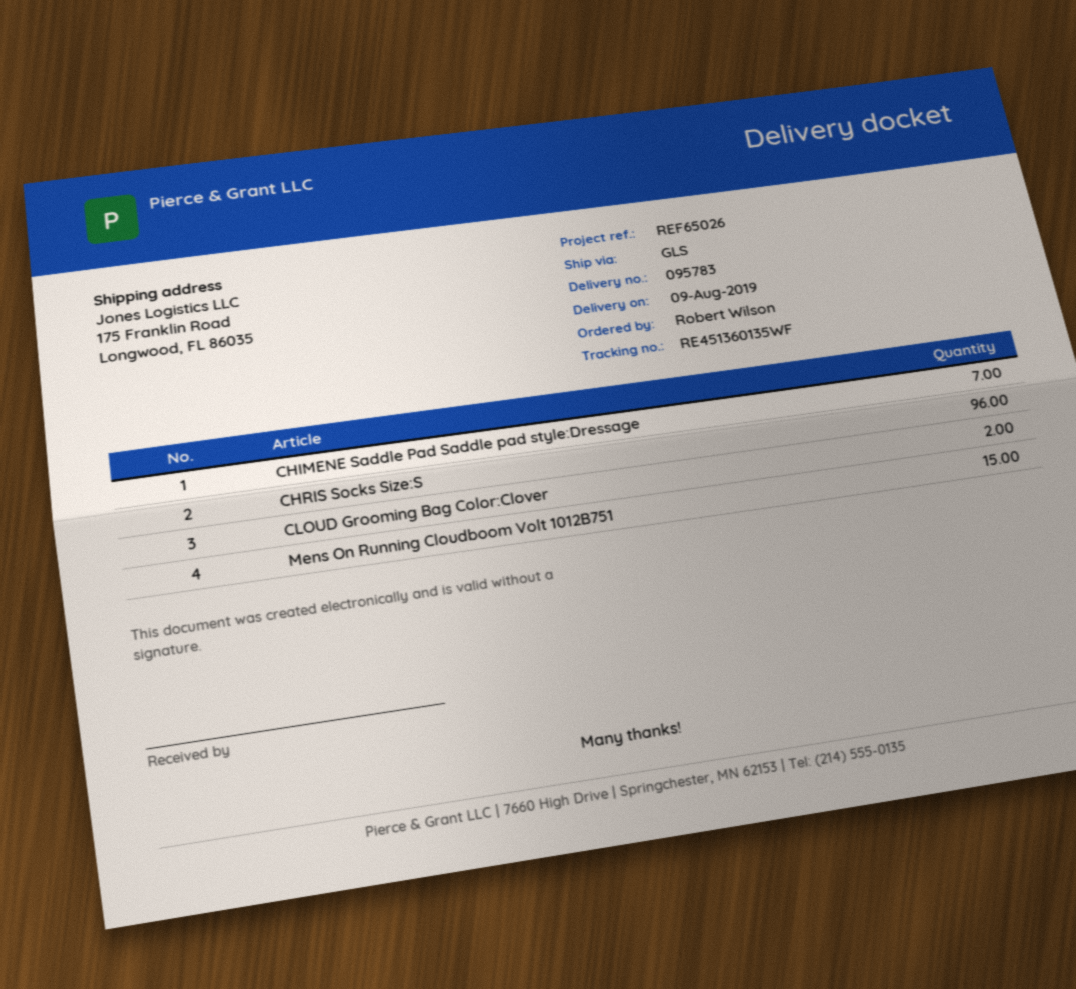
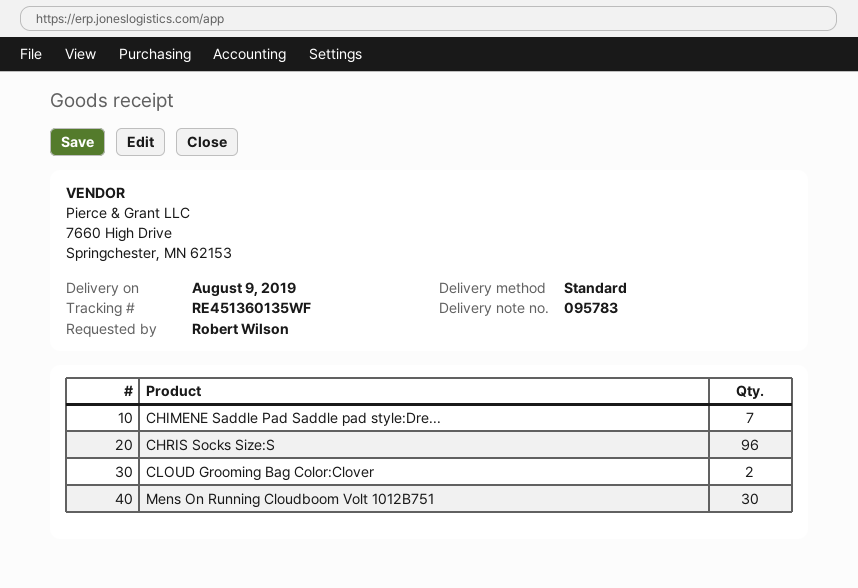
shipping method: GLS -> standard
Mens On Running Cloudboom Volt 1012B751: 15 -> 30

